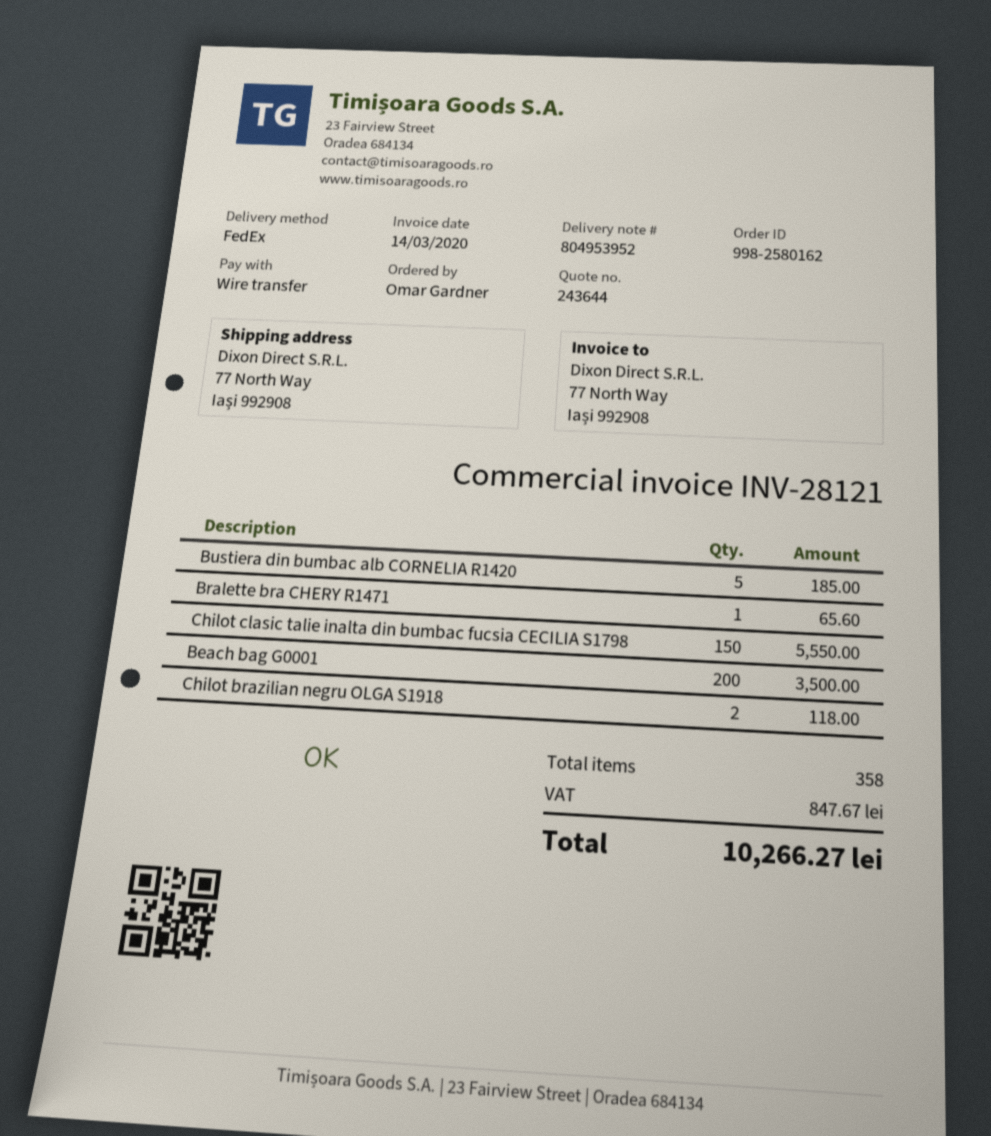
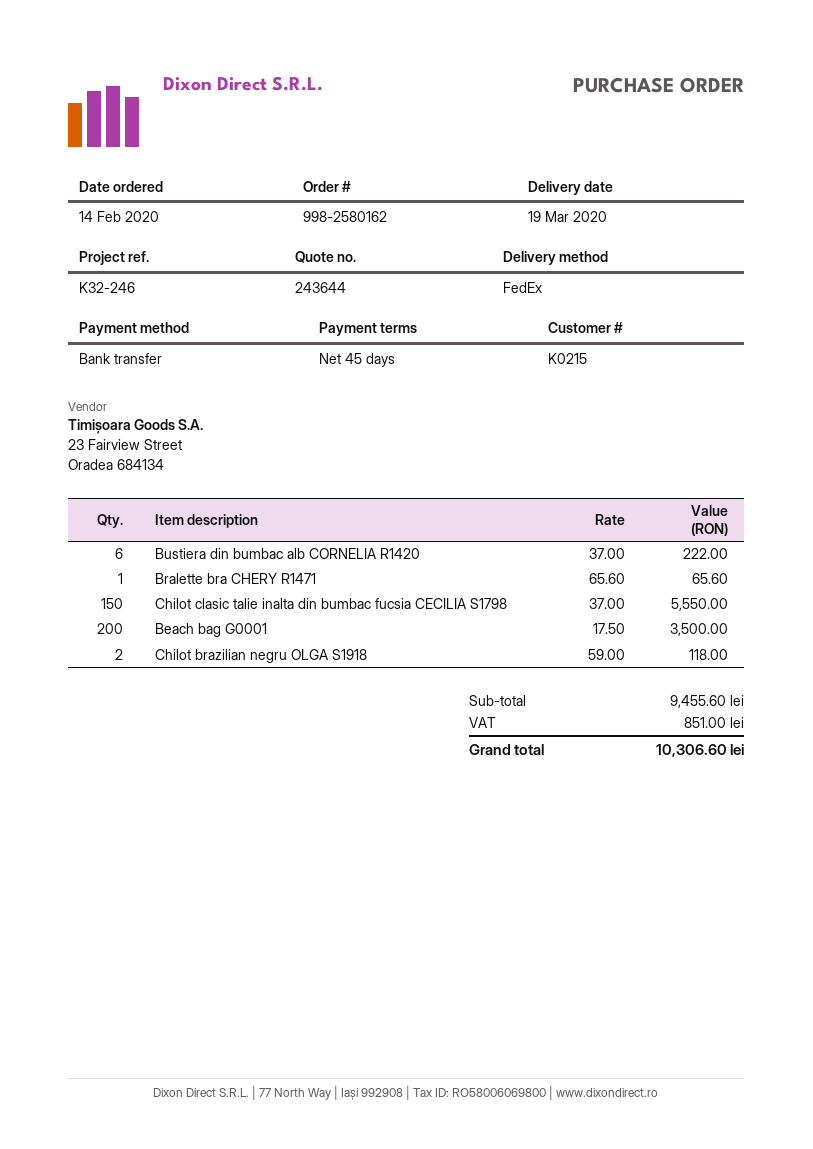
Bustiera din bumbac alb CORNELIA R1420: 5 for 185.00 -> 6 for 222.00
tax: 847.67 -> 851.00
total: 10266.27 -> 10306.60

